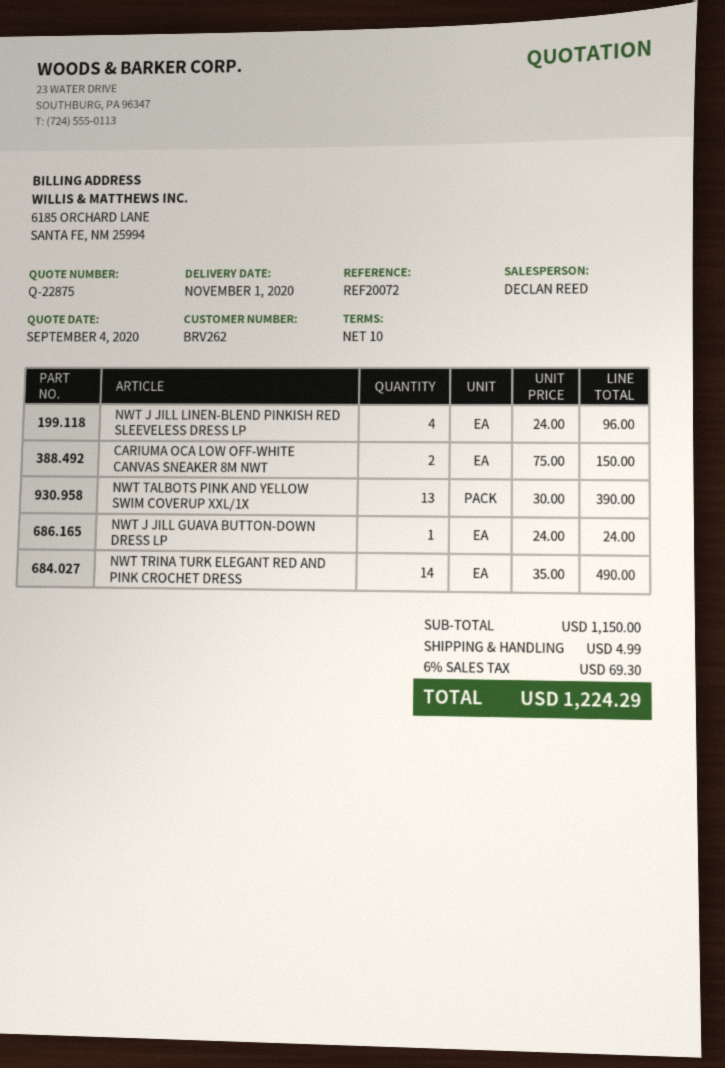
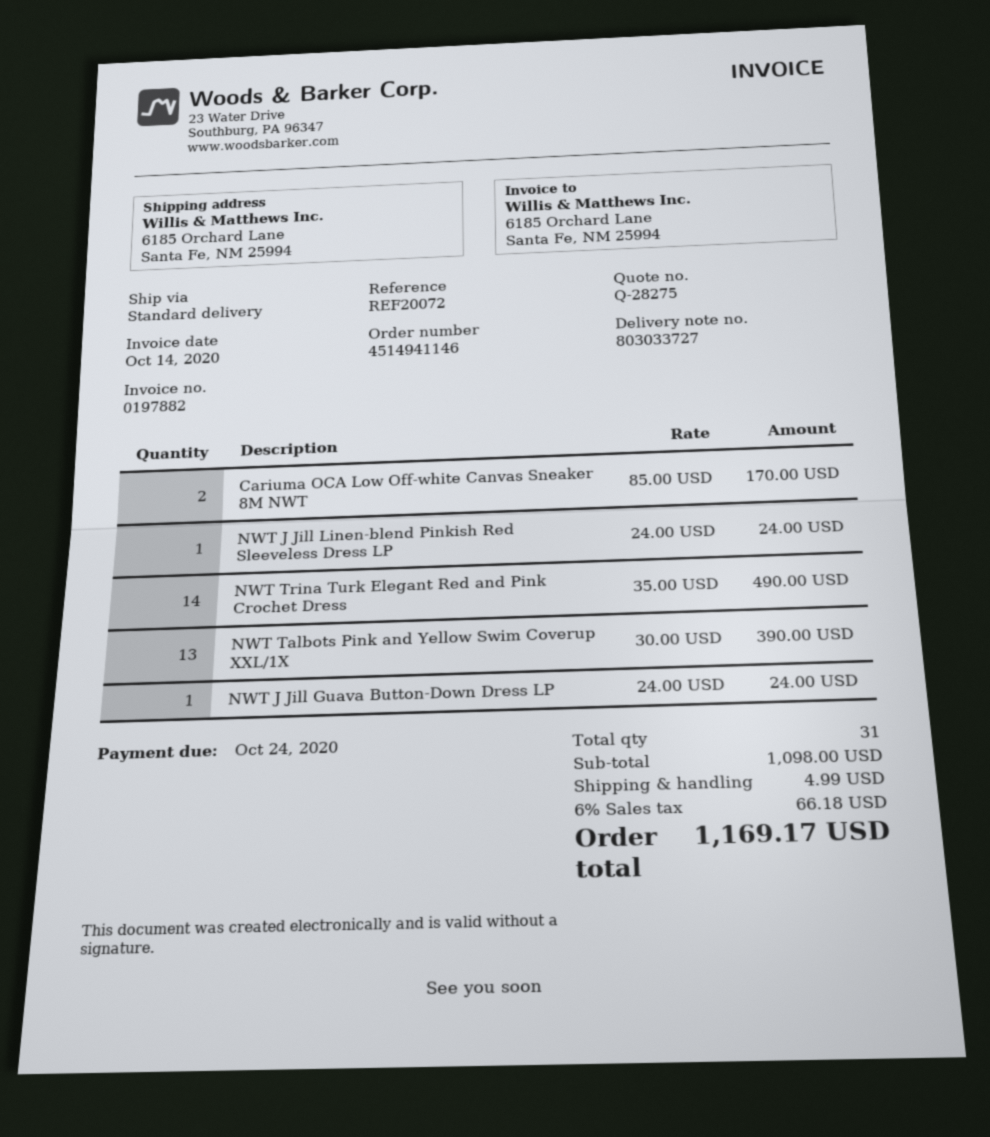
quote number: Q-22875 -> Q-28275
NWT J JILL LINEN-BLEND PINKISH RED SLEEVELESS DRESS LP: 4 x 24.00 = 96.00 -> 1 x 24.00 = 24.00
CARIUMA OCA LOW OFF-WHITE CANVAS SNEAKER 8M NWT: 2 x 75.00 = 150.00 -> 2 x 85.00 = 170.00
subtotal: 1150.00 -> 1098.00
tax: 6% = 69.30 -> 6% = 66.18
total: 1224.29 -> 1169.17

